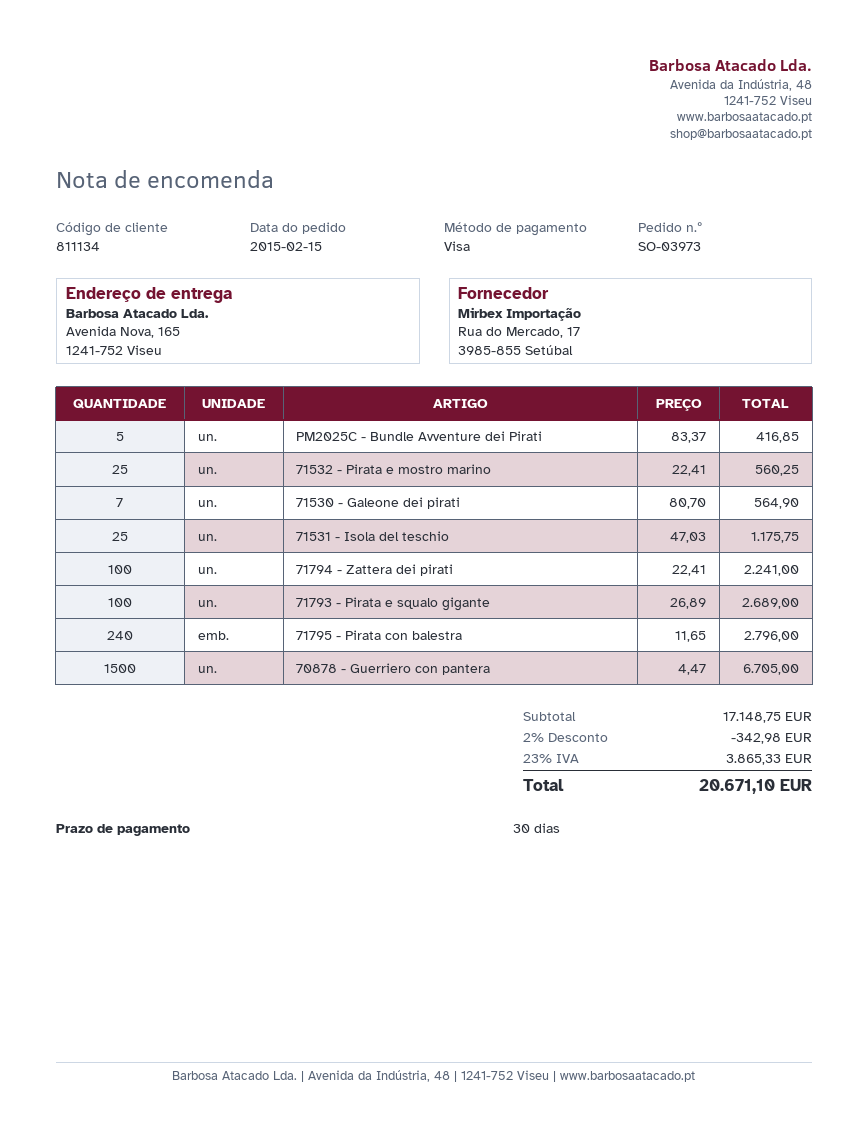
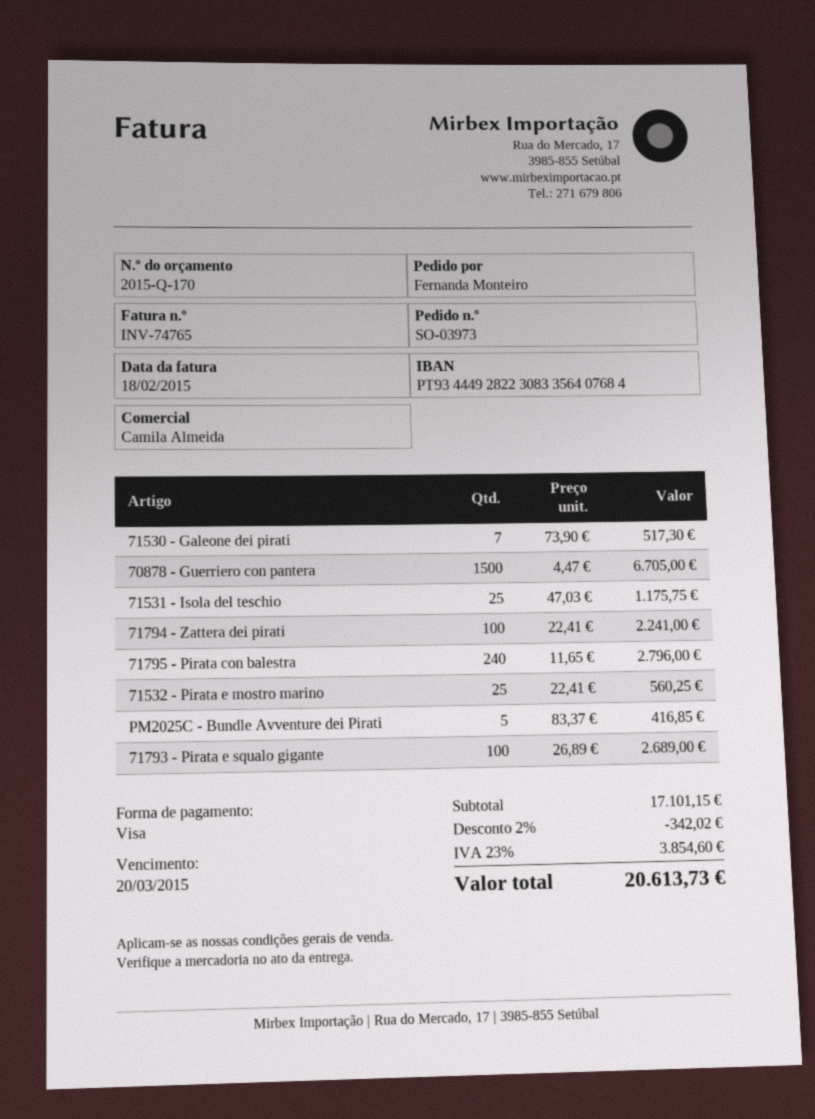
71530 - Galeone dei pirati: 7 x 80.70 = 564.90 -> 7 x 73.90 = 517.30
subtotal: 17148.75 -> 17101.15
discount: 2% = 342.98 -> 2% = 342.02
tax: 23% = 3865.33 -> 23% = 3854.60
total: 20671.10 -> 20613.73

